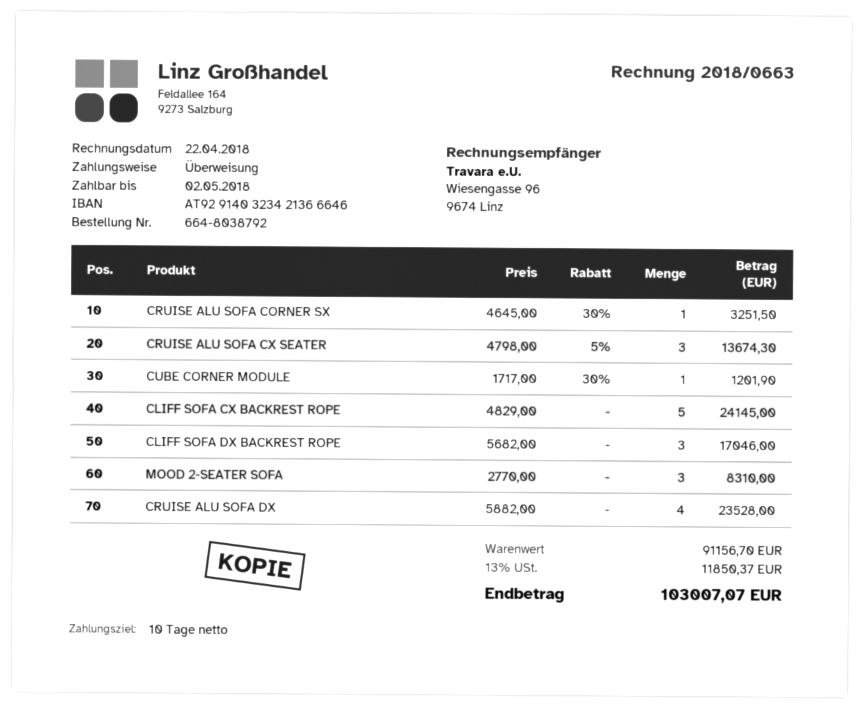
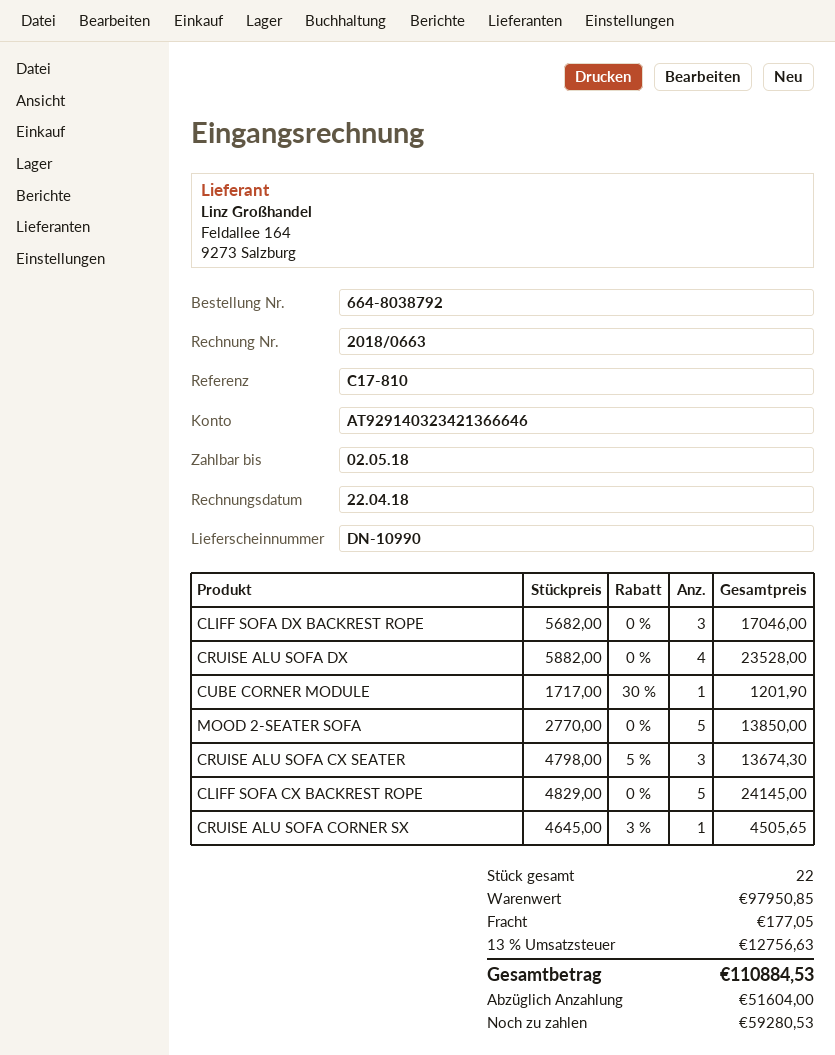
CRUISE ALU SOFA CORNER SX: 1 x 4645.00 - 30% = 3251.50 -> 1 x 4645.00 - 3% = 4505.65
MOOD 2-SEATER SOFA: 3 x 2770.00 = 8310.00 -> 5 x 2770.00 = 13850.00
subtotal: 91156.70 -> 97950.85
shipping: none -> 177.05
tax: 13% = 11850.37 -> 13% = 12756.63
total: 103007.07 -> 110884.53

